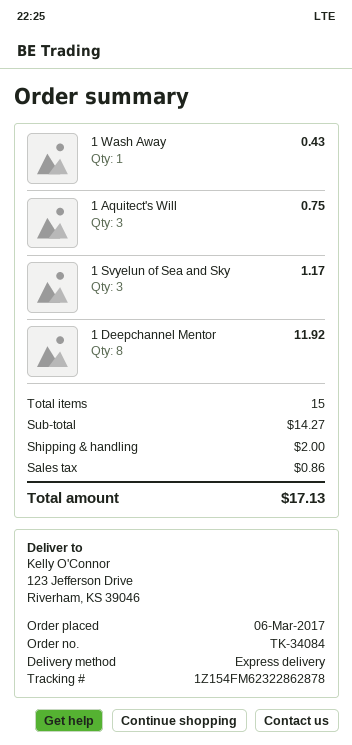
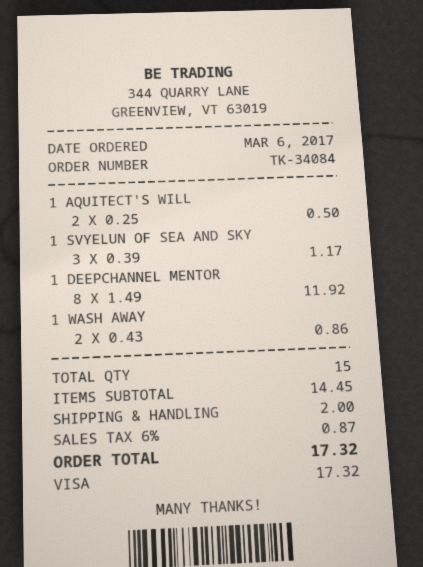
1 Wash Away: 1 for 0.43 -> 2 for 0.86
1 Aquitect's Will: 3 for 0.75 -> 2 for 0.50
subtotal: 14.27 -> 14.45
tax: 0.86 -> 0.87
total: 17.13 -> 17.32

